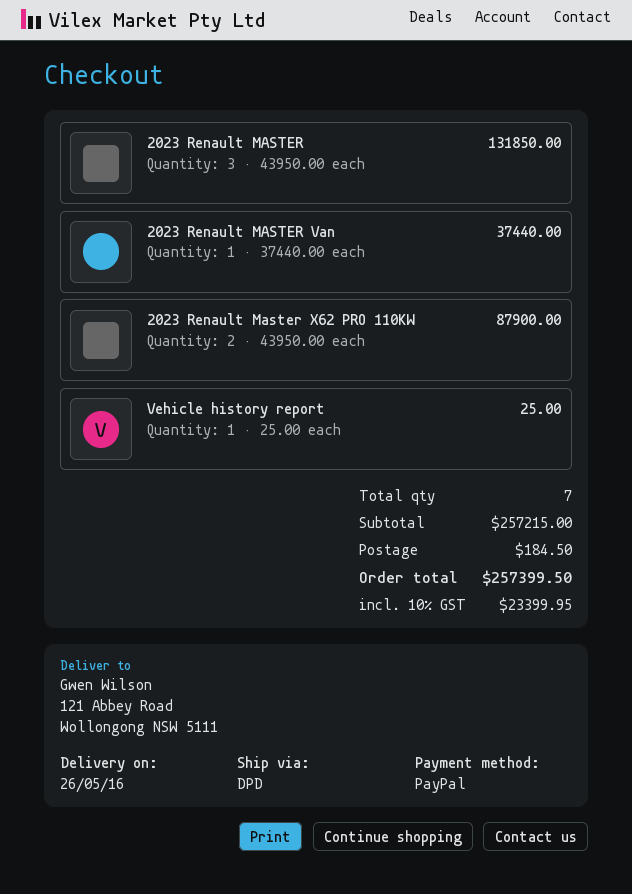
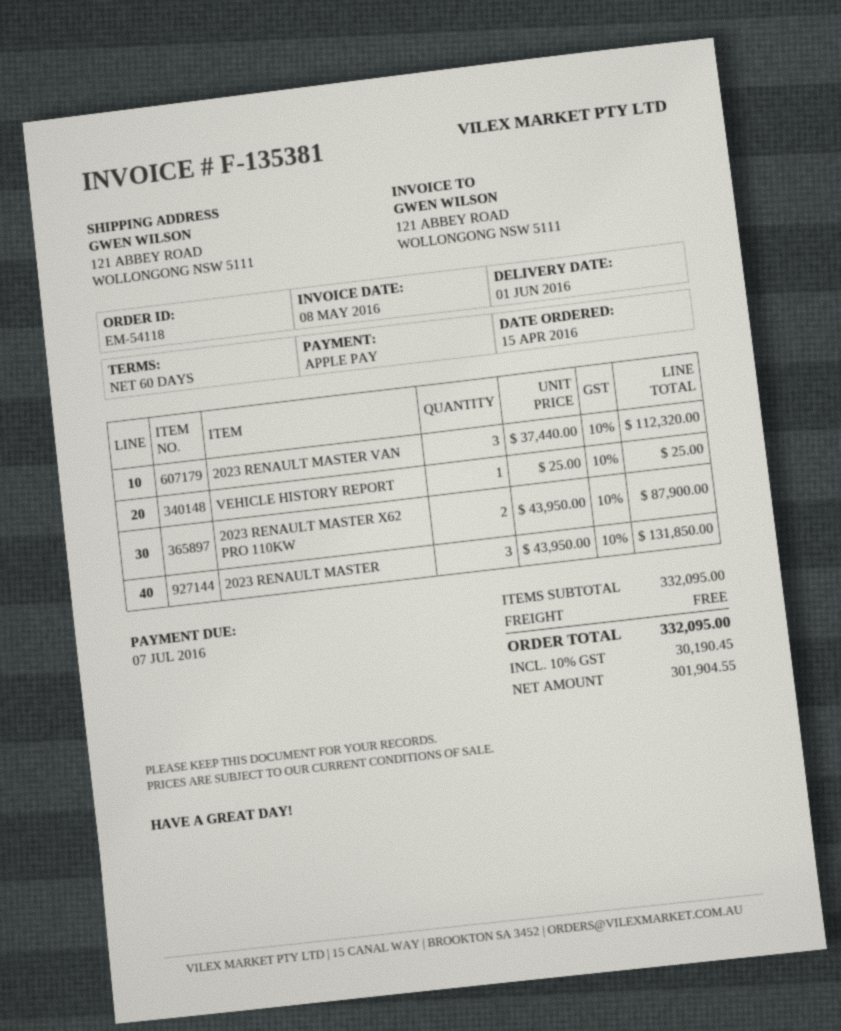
delivery date: 2016-05-26 -> 2016-06-01
payment method: PayPal -> Apple Pay
2023 Renault MASTER Van: 1 x 37440.00 = 37440.00 -> 3 x 37440.00 = 112320.00
subtotal: 257215.00 -> 332095.00
shipping: 184.50 -> 0.00
tax: 10% = 23399.95 -> 10% = 30190.45
total: 257399.50 -> 332095.00

